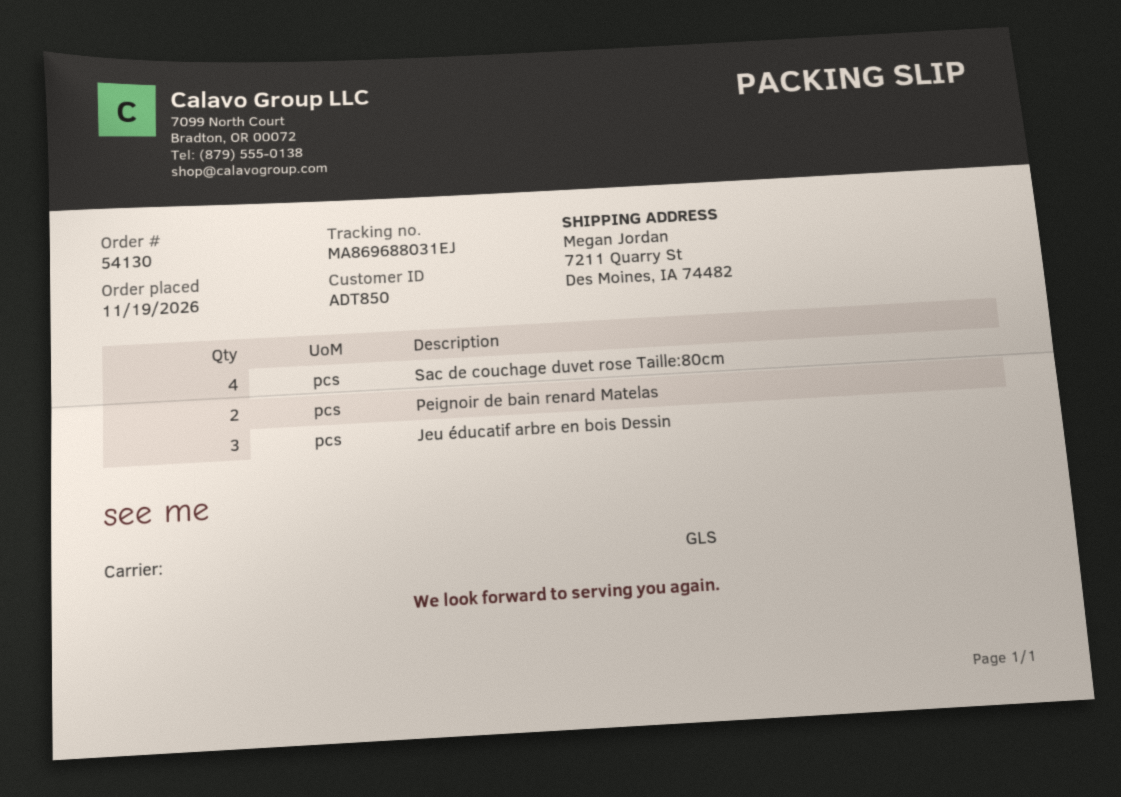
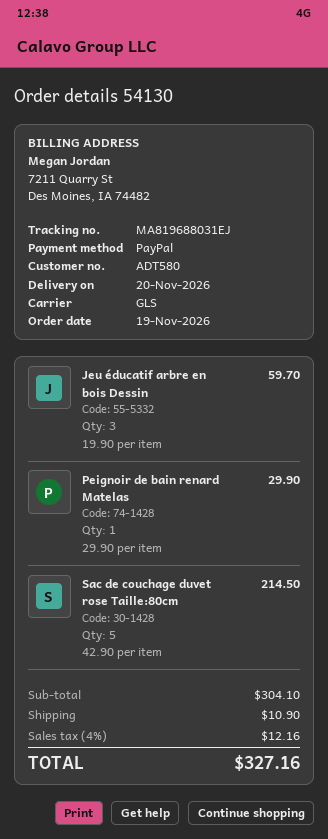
customer number: ADT850 -> ADT580
tracking number: MA869688031EJ -> MA819688031EJ
Sac de couchage duvet rose Taille:80cm: 4 -> 5
Peignoir de bain renard Matelas: 2 -> 1

